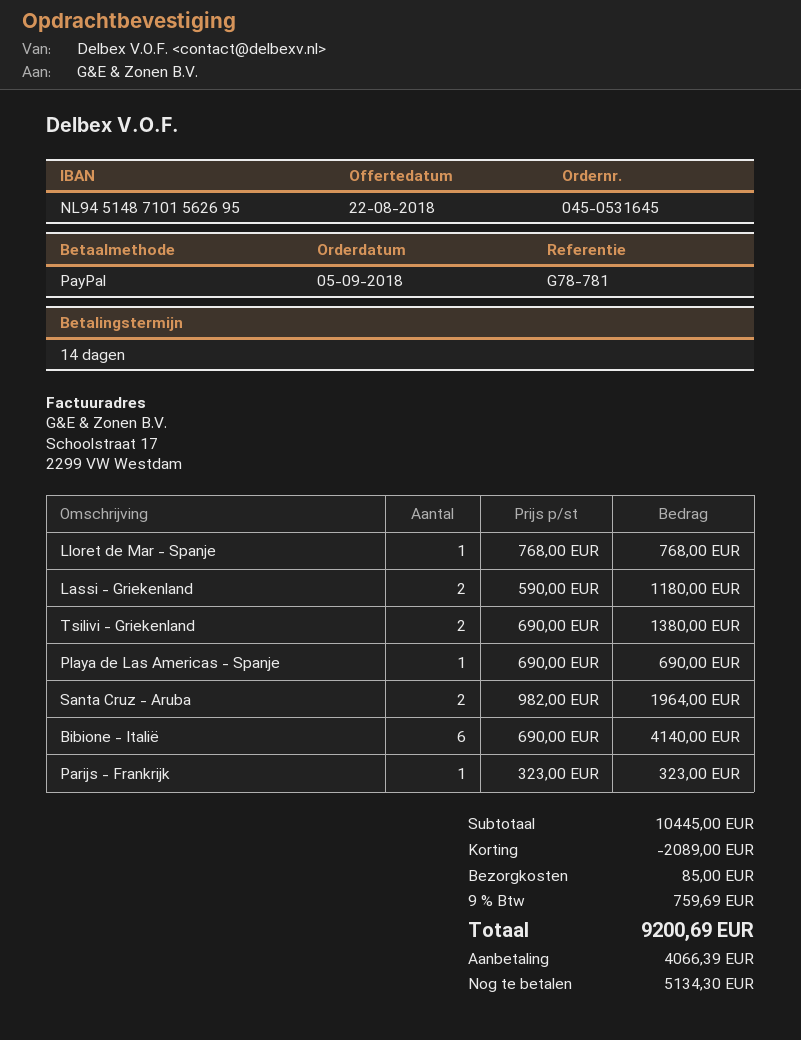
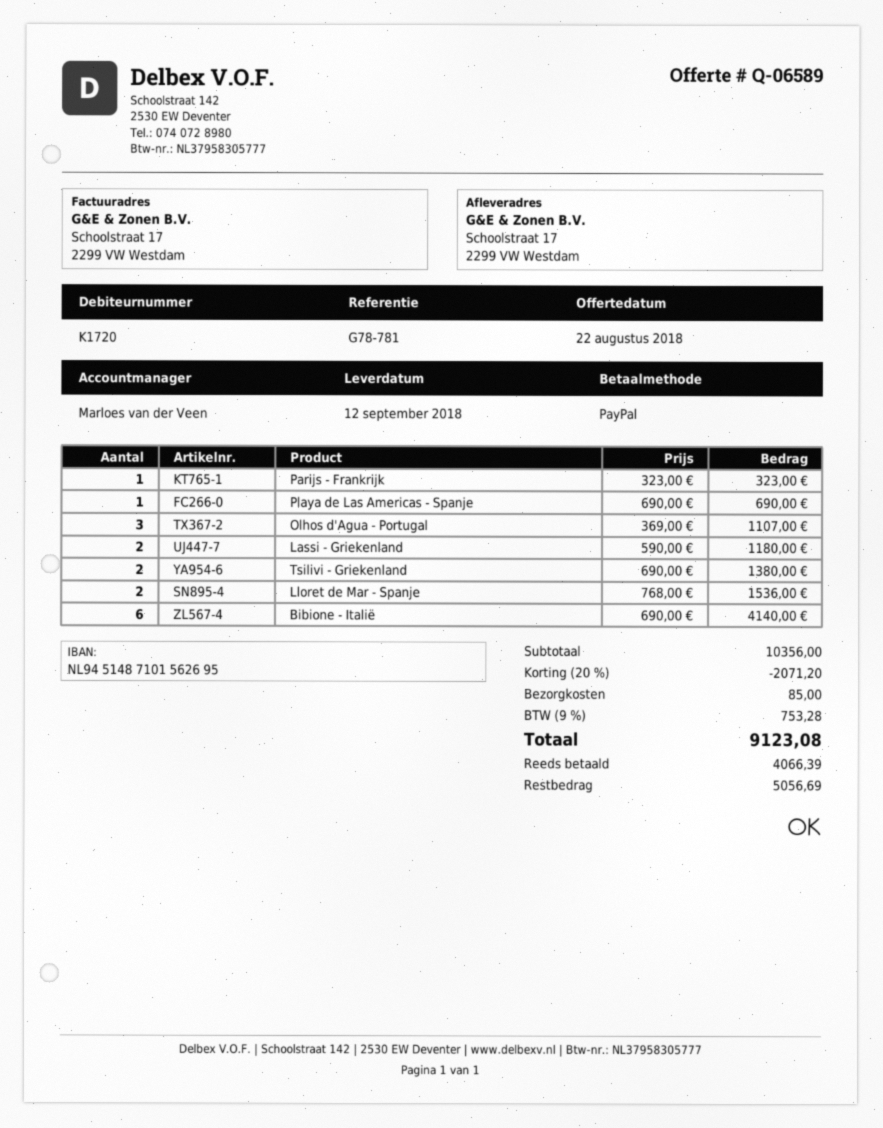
Lloret de Mar - Spanje: 1 x 768.00 = 768.00 -> 2 x 768.00 = 1536.00
Santa Cruz - Aruba: 2 x 982.00 = 1964.00 -> none
Olhos d'Agua - Portugal: none -> 3 x 369.00 = 1107.00
subtotal: 10445.00 -> 10356.00
discount: 2089.00 -> 2071.20
tax: 9% = 759.69 -> 9% = 753.28
total: 9200.69 -> 9123.08
balance: 5134.30 -> 5056.69

